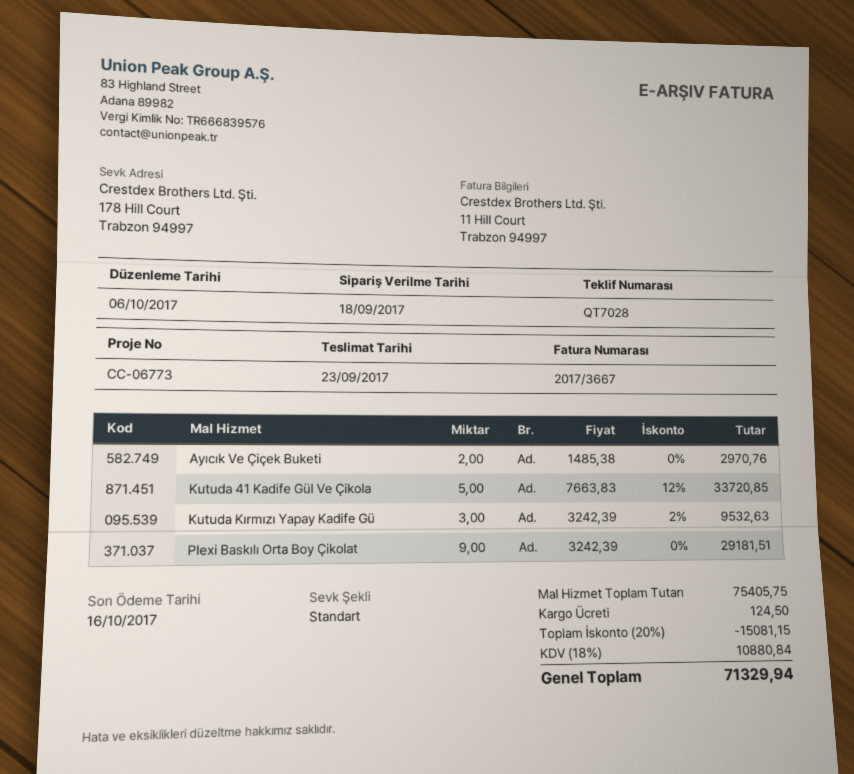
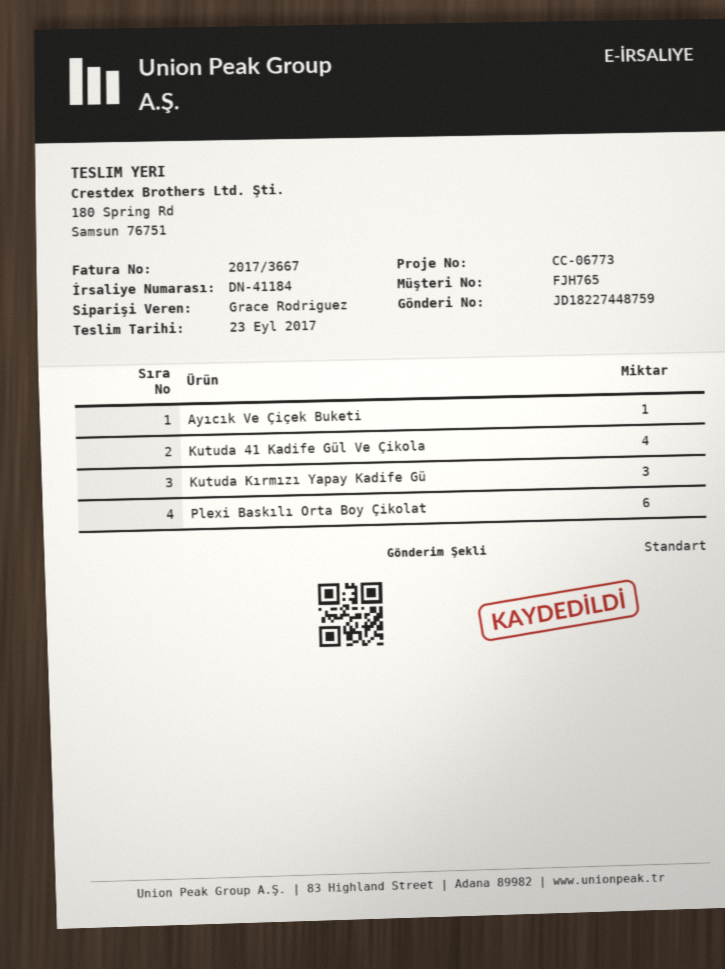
ship to: 178 Hill Court, Trabzon 94997 -> 180 Spring Rd, Samsun 76751
Ayıcık Ve Çiçek Buketi: 2 -> 1
Kutuda 41 Kadife Gül Ve Çikola: 5 -> 4
Plexi Baskılı Orta Boy Çikolat: 9 -> 6

